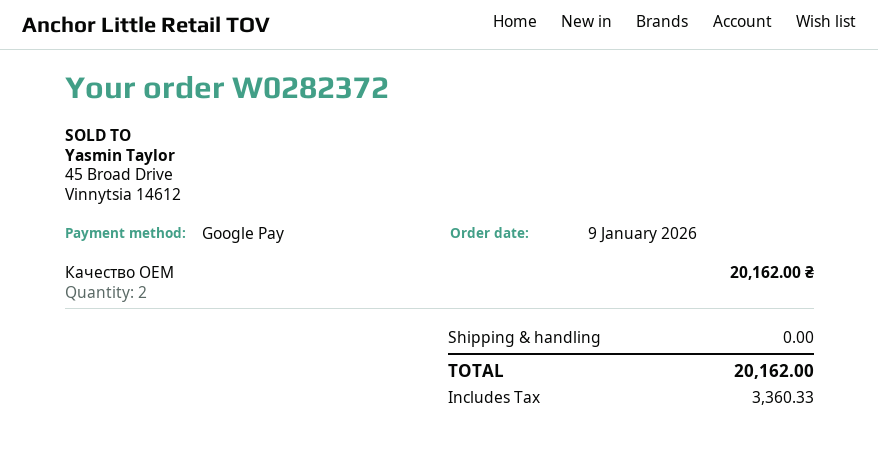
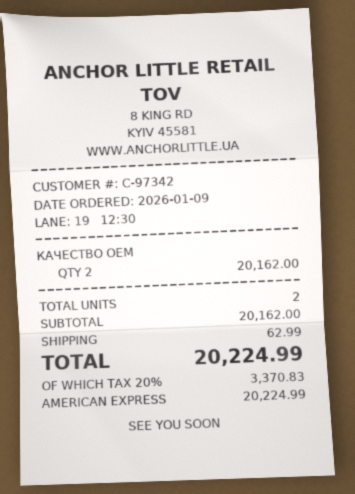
payment method: Google Pay -> American Express
shipping: 0.00 -> 62.99
tax: 3360.33 -> 3370.83
total: 20162.00 -> 20224.99

